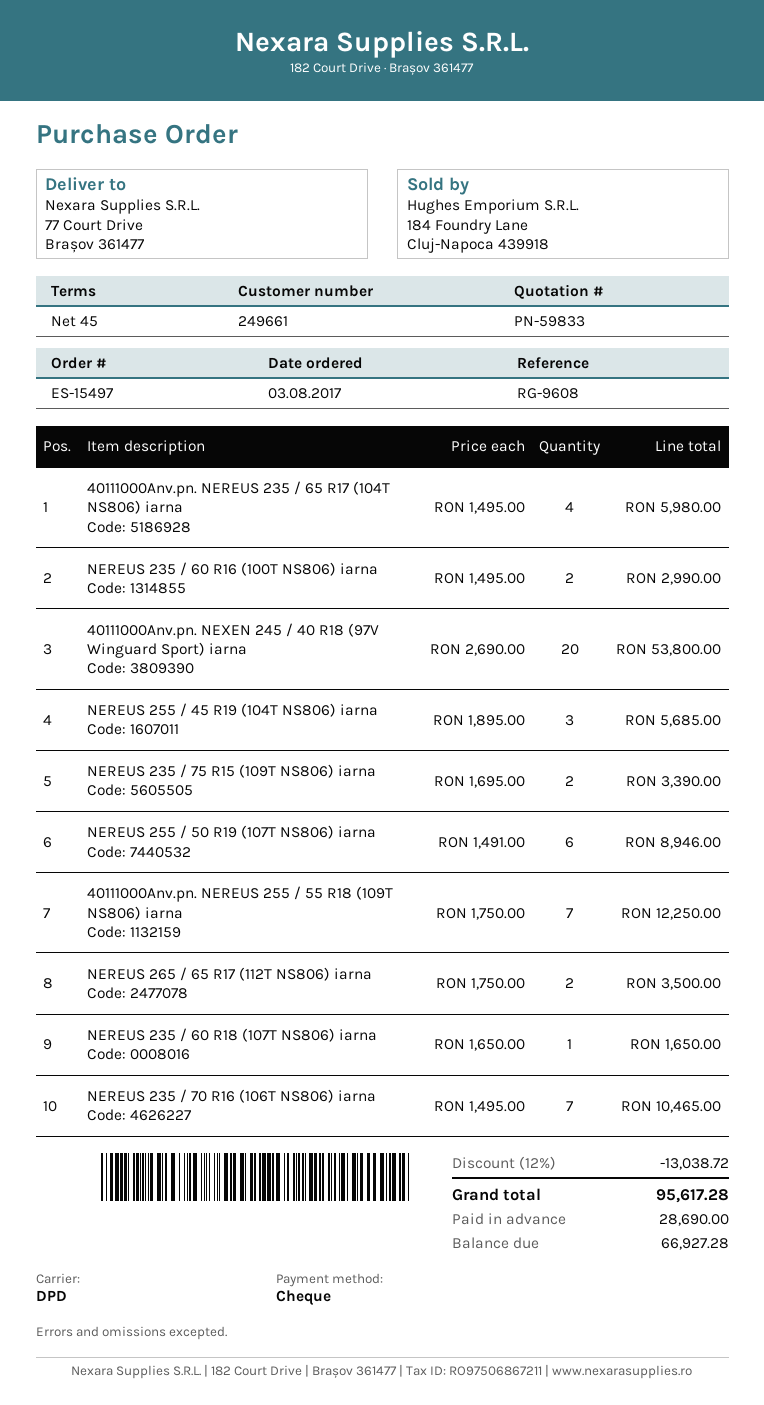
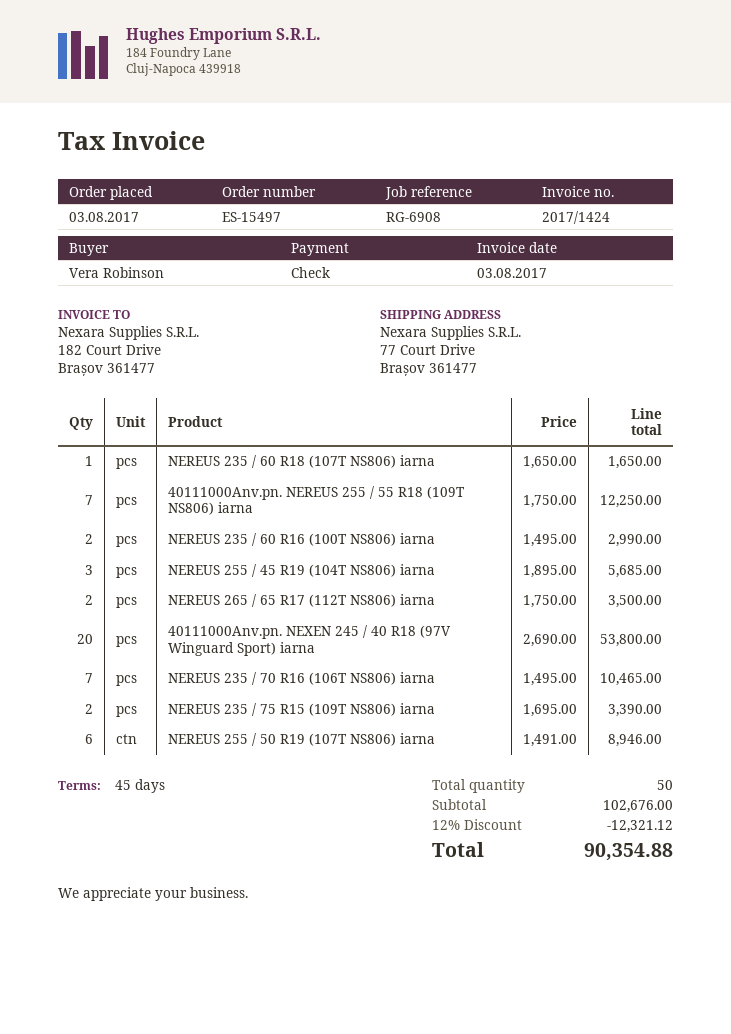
reference: RG-9608 -> RG-6908
40111000Anv.pn. NEREUS 235 / 65 R17 (104T NS806) iarna: 4 x 1495.00 = 5980.00 -> none
discount: 12% = 13038.72 -> 12% = 12321.12
total: 95617.28 -> 90354.88

